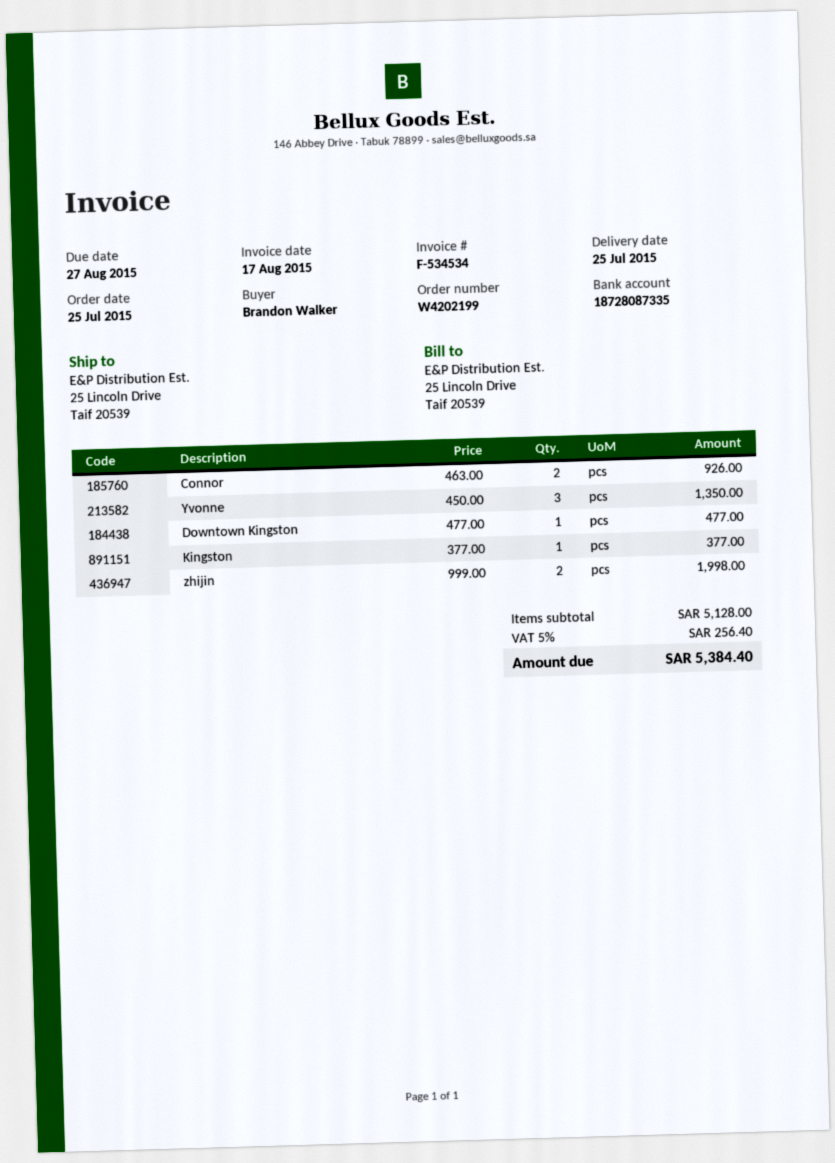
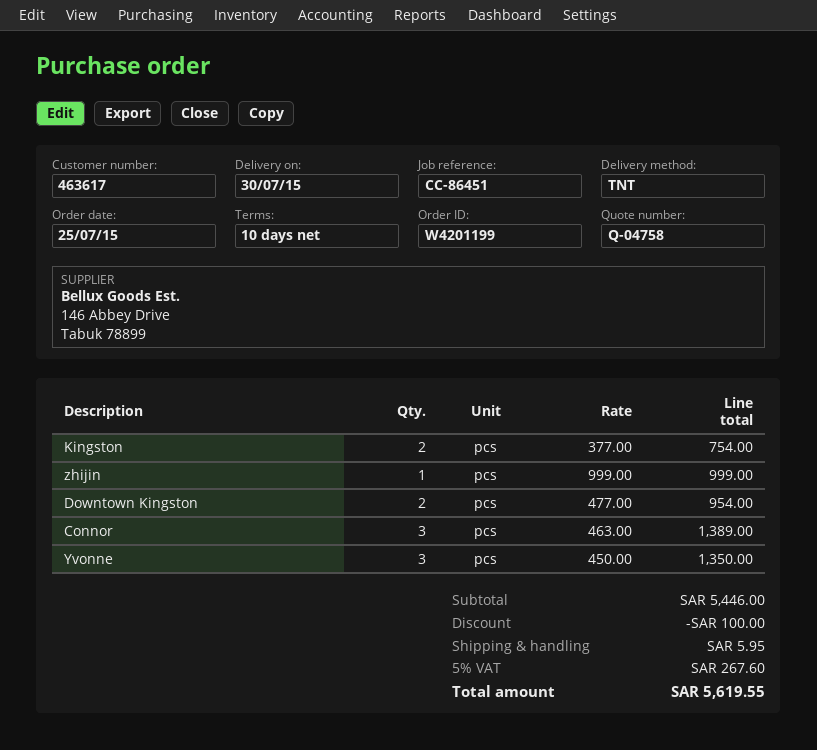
order number: W4202199 -> W4201199
delivery date: 2015-07-25 -> 2015-07-30
Connor: 2 x 463.00 = 926.00 -> 3 x 463.00 = 1389.00
Downtown Kingston: 1 x 477.00 = 477.00 -> 2 x 477.00 = 954.00
Kingston: 1 x 377.00 = 377.00 -> 2 x 377.00 = 754.00
zhijin: 2 x 999.00 = 1998.00 -> 1 x 999.00 = 999.00
subtotal: 5128.00 -> 5446.00
discount: none -> 100.00
shipping: none -> 5.95
tax: 5% = 256.40 -> 5% = 267.60
total: 5384.40 -> 5619.55

